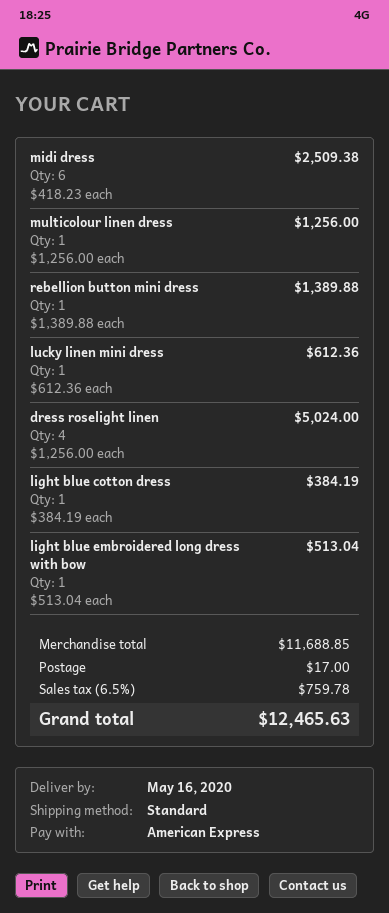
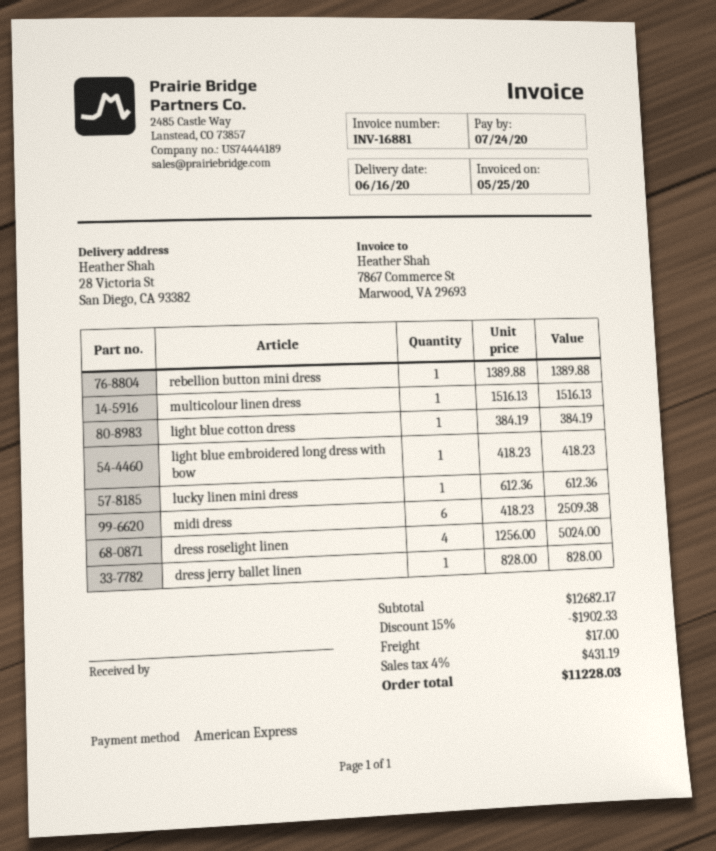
delivery date: 2020-05-16 -> 2020-06-16
multicolour linen dress: 1 x 1256.00 = 1256.00 -> 1 x 1516.13 = 1516.13
light blue embroidered long dress with bow: 1 x 513.04 = 513.04 -> 1 x 418.23 = 418.23
dress jerry ballet linen: none -> 1 x 828.00 = 828.00
subtotal: 11688.85 -> 12682.17
discount: none -> 15% = 1902.33
tax: 6.5% = 759.78 -> 4% = 431.19
total: 12465.63 -> 11228.03

